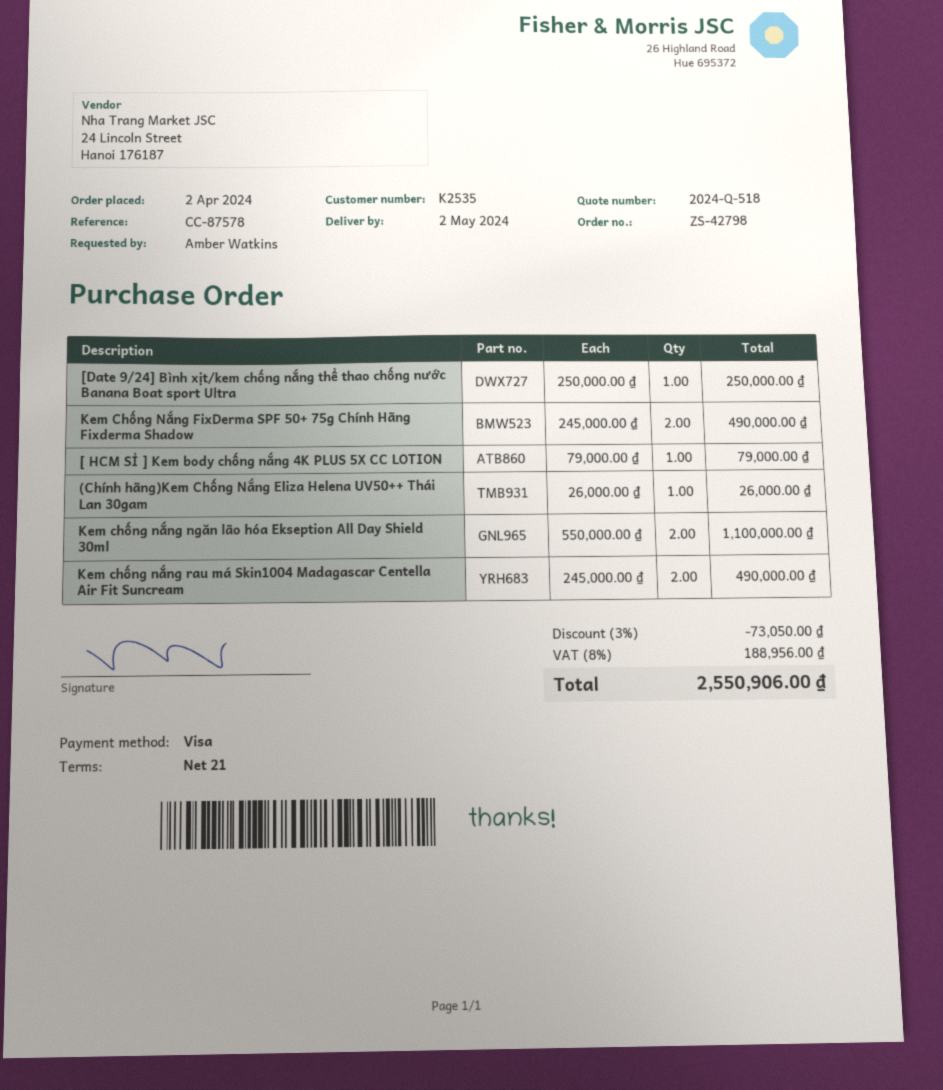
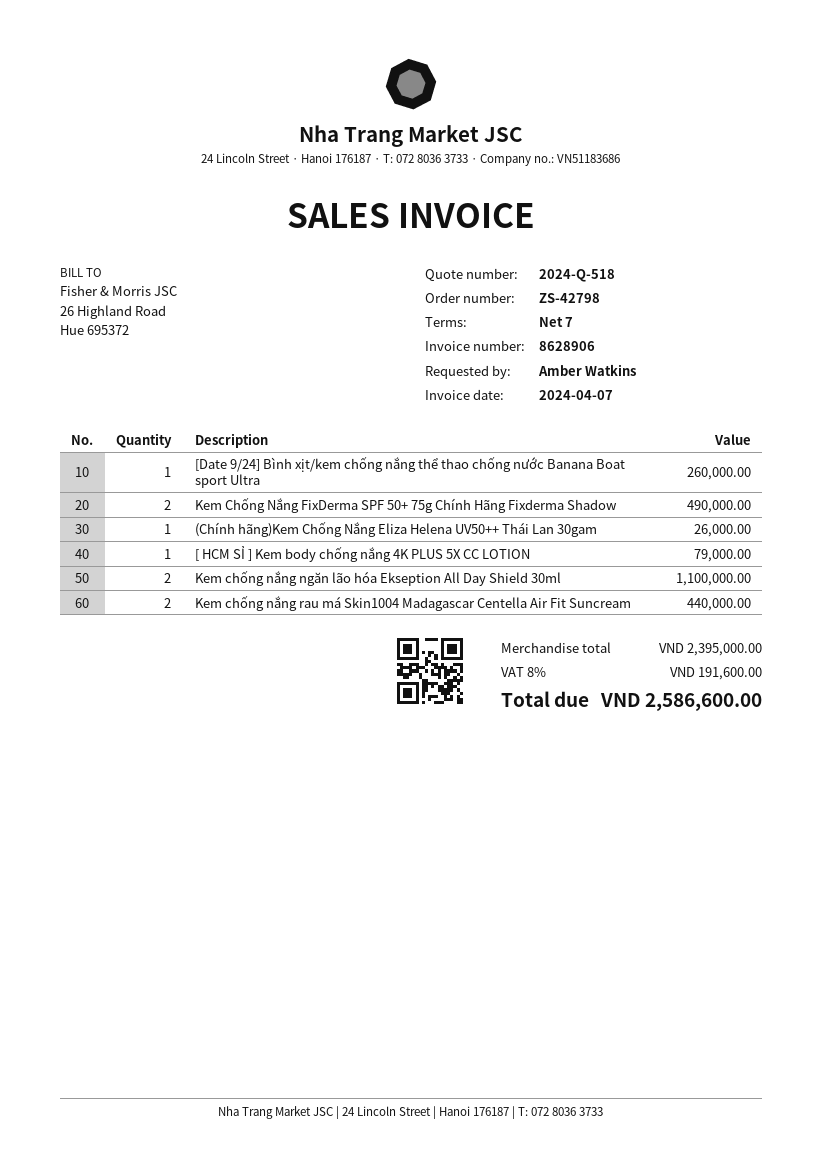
payment terms: 21 days -> 7 days
[Date 9/24] Bình xịt/kem chống nắng thể thao chống nước Banana Boat sport Ultra: 1 for 250000.00 -> 1 for 260000.00
Kem chống nắng rau má Skin1004 Madagascar Centella Air Fit Suncream: 2 for 490000.00 -> 2 for 440000.00
discount: 3% = 73050.00 -> none
tax: 8% = 188956.00 -> 8% = 191600.00
total: 2550906.00 -> 2586600.00

